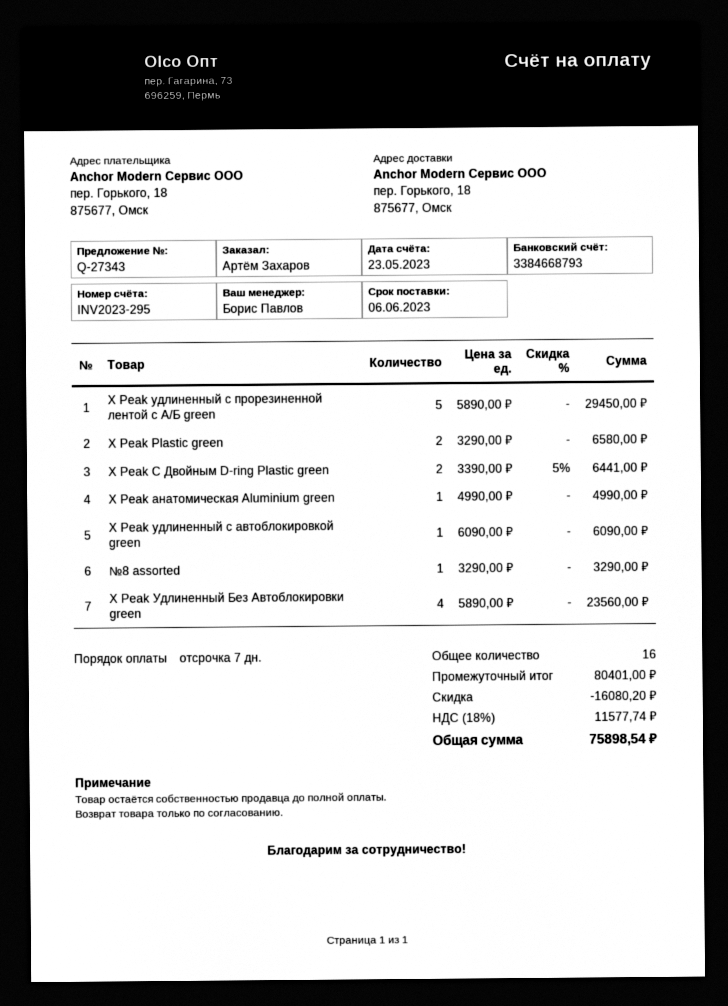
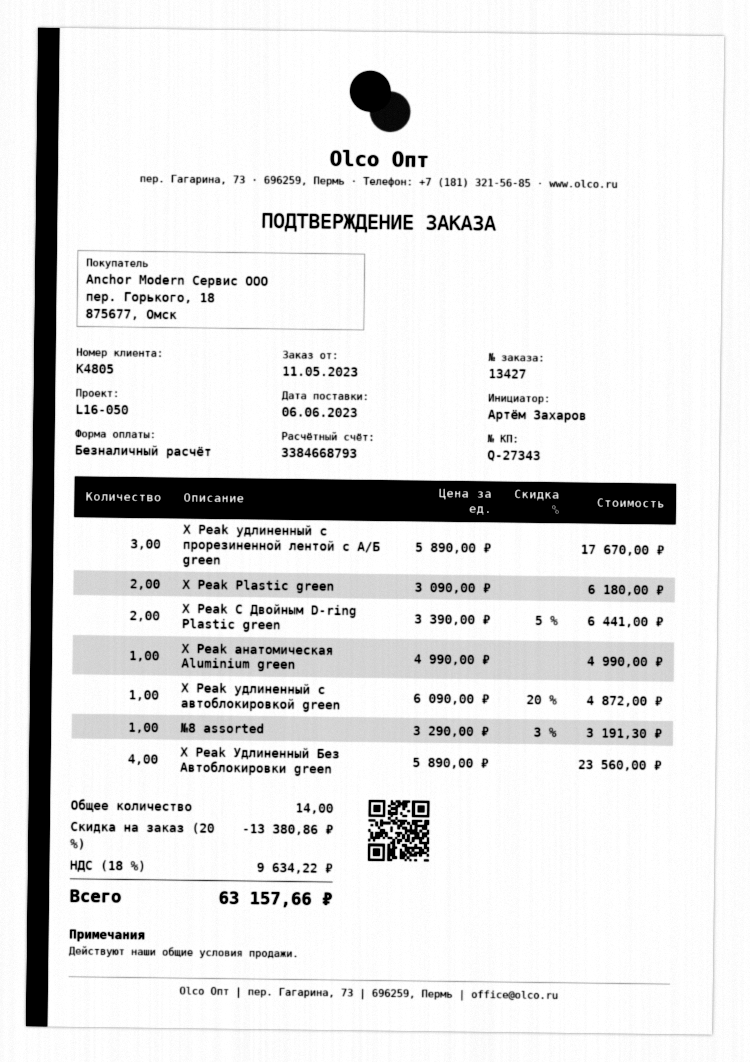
X Peak удлиненный с прорезиненной лентой с А/Б green: 5 x 5890.00 = 29450.00 -> 3 x 5890.00 = 17670.00
X Peak Plastic green: 2 x 3290.00 = 6580.00 -> 2 x 3090.00 = 6180.00
X Peak удлиненный с автоблокировкой green: 1 x 6090.00 = 6090.00 -> 1 x 6090.00 - 20% = 4872.00
№8 assorted: 1 x 3290.00 = 3290.00 -> 1 x 3290.00 - 3% = 3191.30
total quantity: 16 -> 14
discount: 16080.20 -> 13380.86
tax: 18% = 11577.74 -> 18% = 9634.22
total: 75898.54 -> 63157.66

